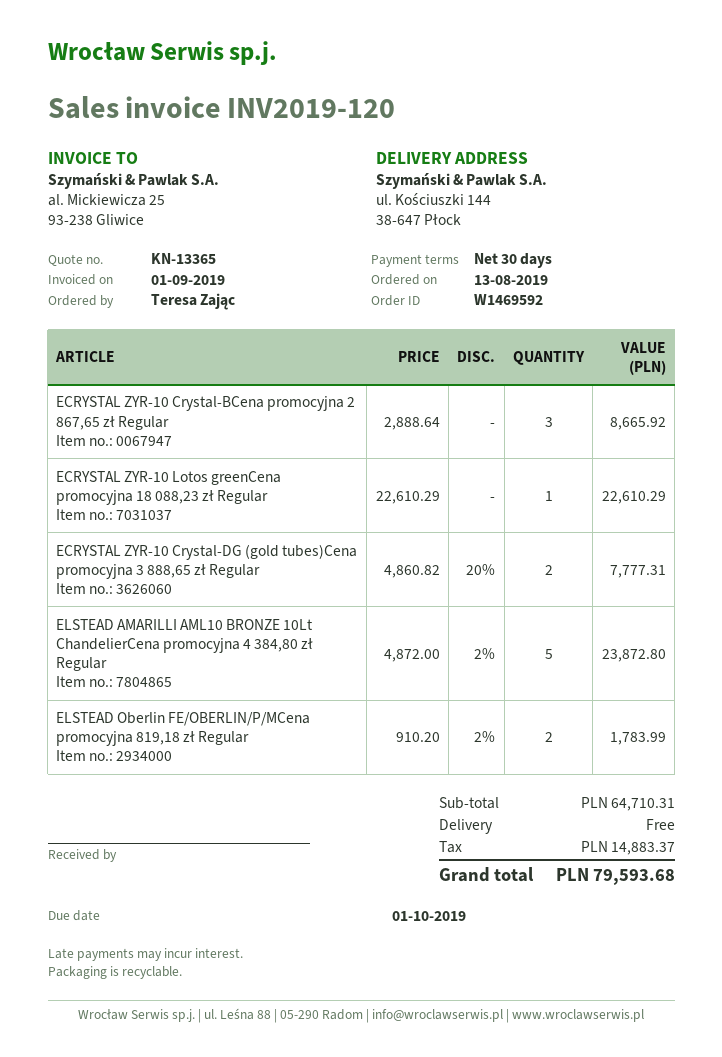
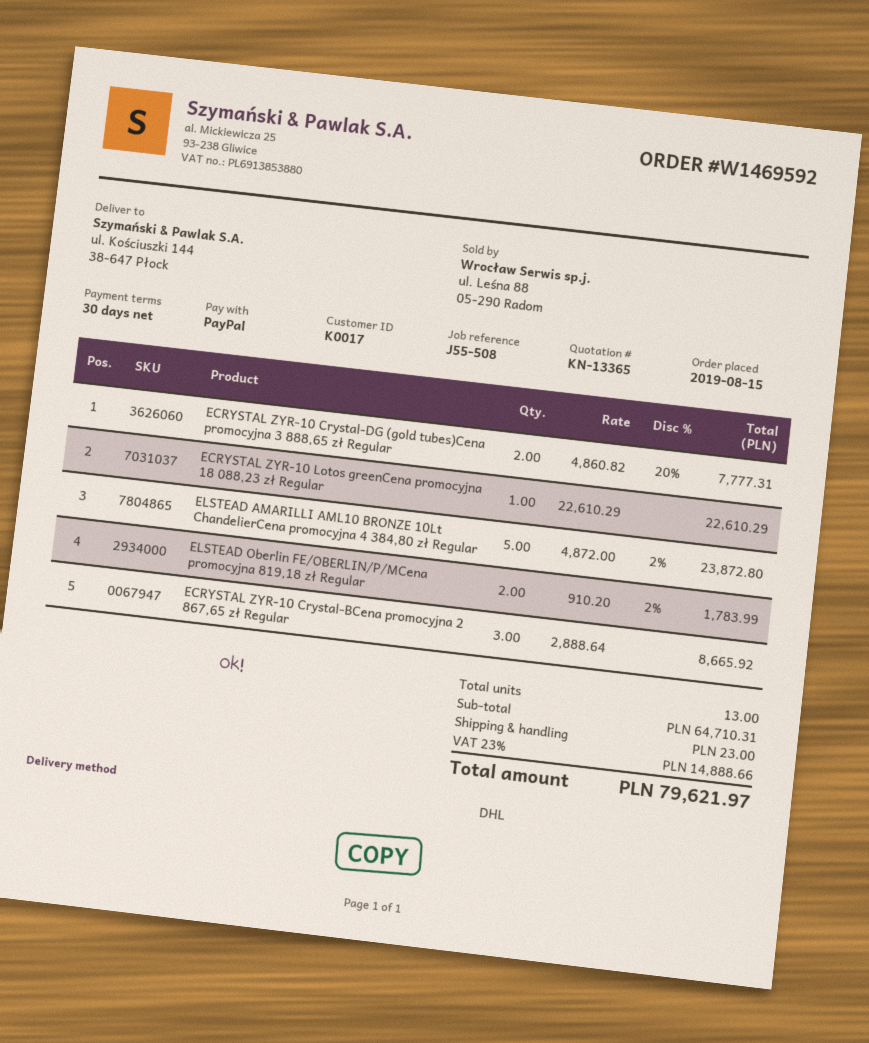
order date: 2019-08-13 -> 2019-08-15
shipping: 0.00 -> 23.00
tax: 14883.37 -> 14888.66
total: 79593.68 -> 79621.97

